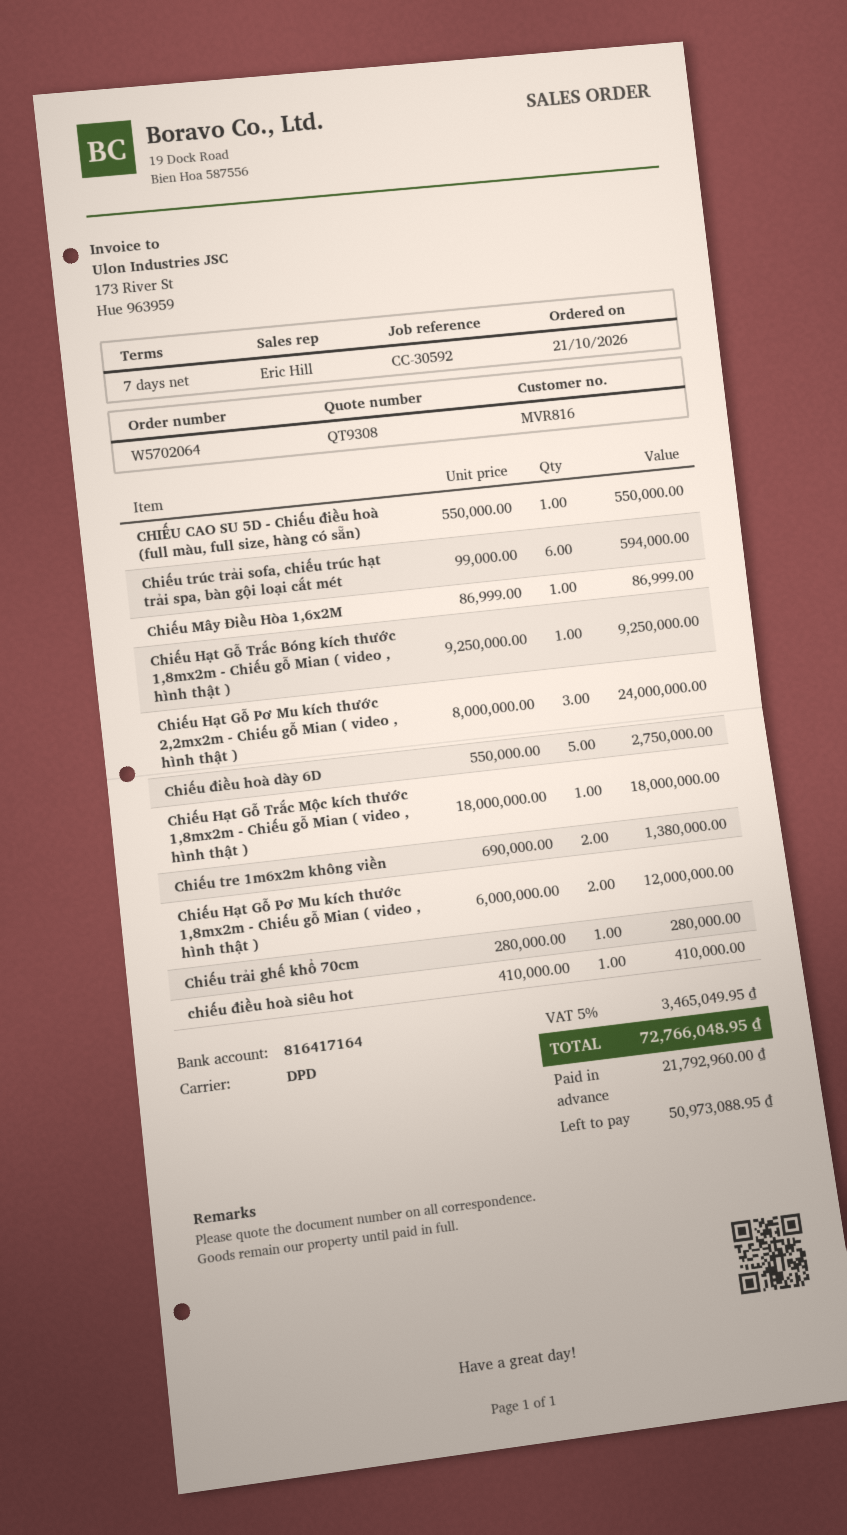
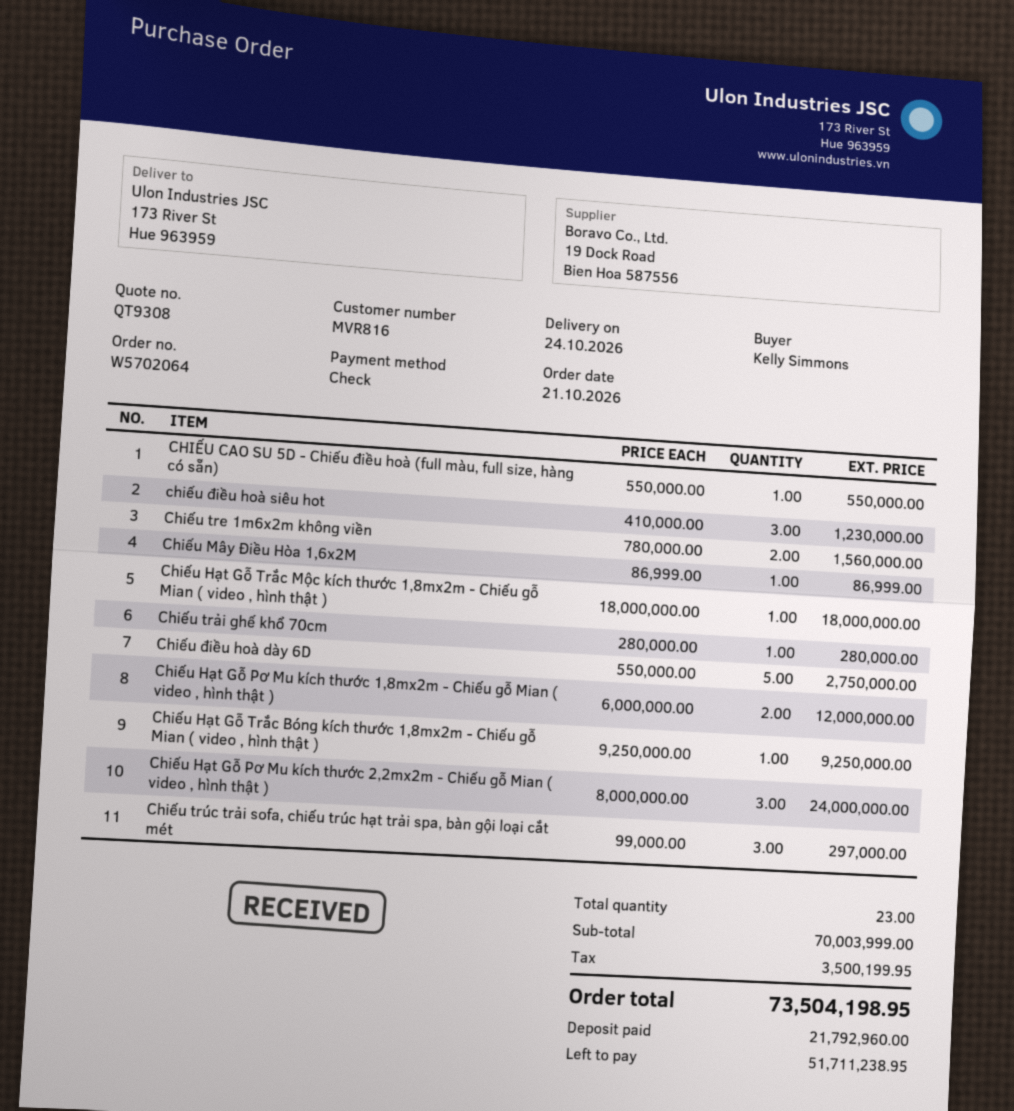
Chiếu trúc trải sofa, chiếu trúc hạt trải spa, bàn gội loại cắt mét: 6 x 99000.00 = 594000.00 -> 3 x 99000.00 = 297000.00
Chiếu tre 1m6x2m không viền: 2 x 690000.00 = 1380000.00 -> 2 x 780000.00 = 1560000.00
chiếu điều hoà siêu hot: 1 x 410000.00 = 410000.00 -> 3 x 410000.00 = 1230000.00
tax: 3465049.95 -> 3500199.95
total: 72766048.95 -> 73504198.95
balance: 50973088.95 -> 51711238.95

